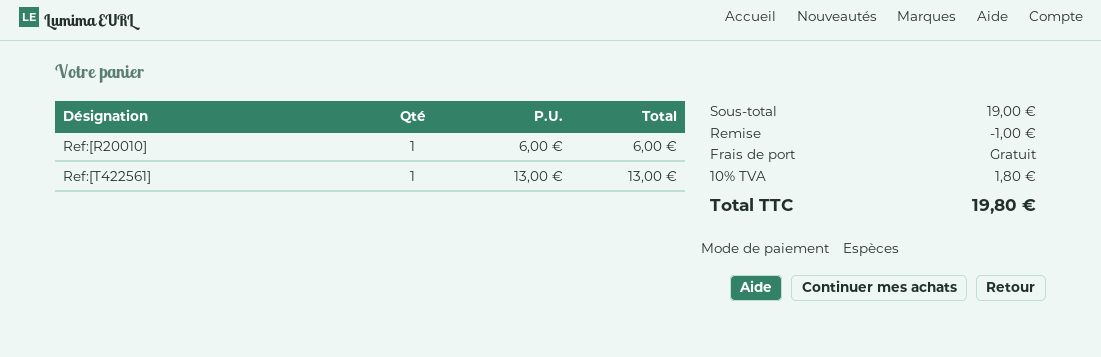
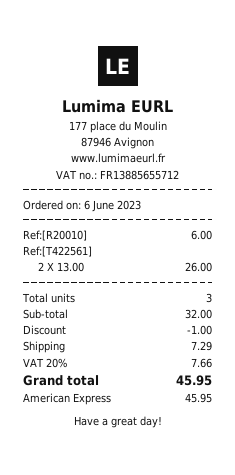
payment method: cash -> American Express
Ref:[T422561]: 1 x 13.00 = 13.00 -> 2 x 13.00 = 26.00
subtotal: 19.00 -> 32.00
shipping: 0.00 -> 7.29
tax: 10% = 1.80 -> 20% = 7.66
total: 19.80 -> 45.95

